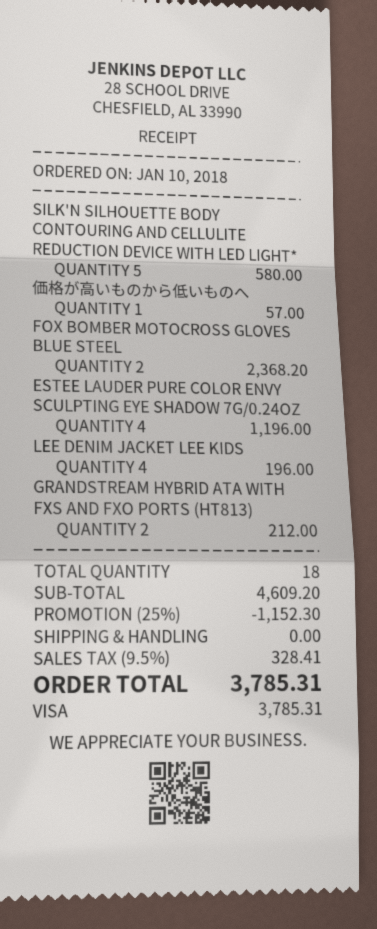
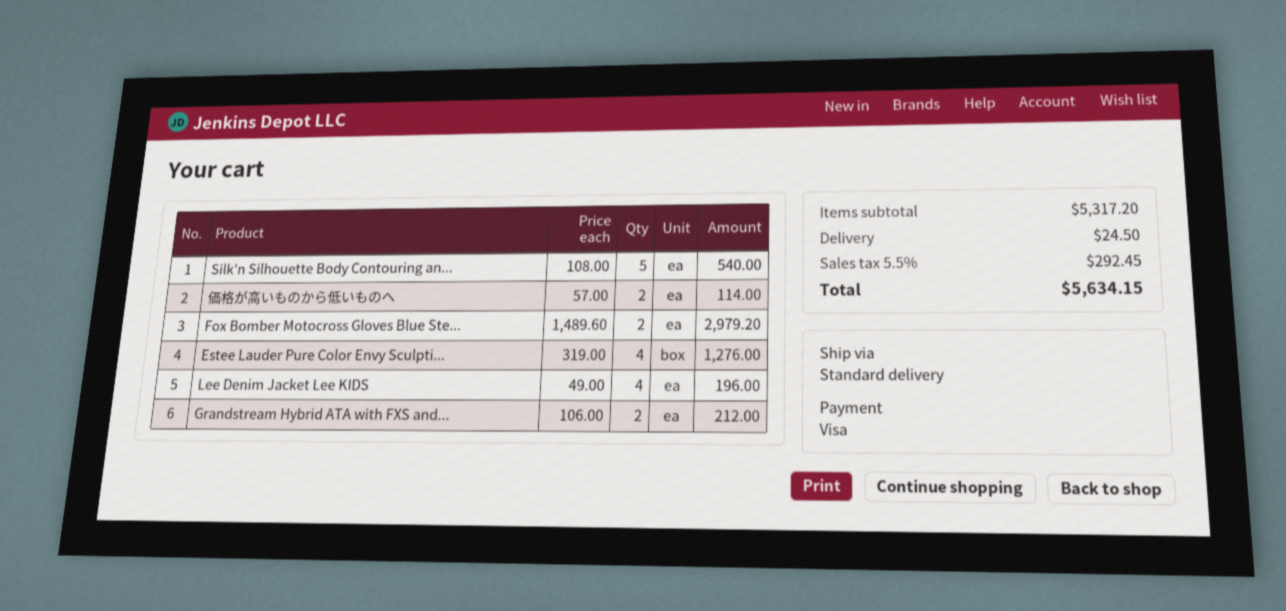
SILK'N SILHOUETTE BODY CONTOURING AND CELLULITE REDUCTION DEVICE WITH LED LIGHT*: 5 for 580.00 -> 5 for 540.00
価格が高いものから低いものへ: 1 for 57.00 -> 2 for 114.00
FOX BOMBER MOTOCROSS GLOVES BLUE STEEL: 2 for 2368.20 -> 2 for 2979.20
ESTEE LAUDER PURE COLOR ENVY SCULPTING EYE SHADOW 7G/0.24OZ: 4 for 1196.00 -> 4 for 1276.00
subtotal: 4609.20 -> 5317.20
discount: 25% = 1152.30 -> none
shipping: 0.00 -> 24.50
tax: 9.5% = 328.41 -> 5.5% = 292.45
total: 3785.31 -> 5634.15

